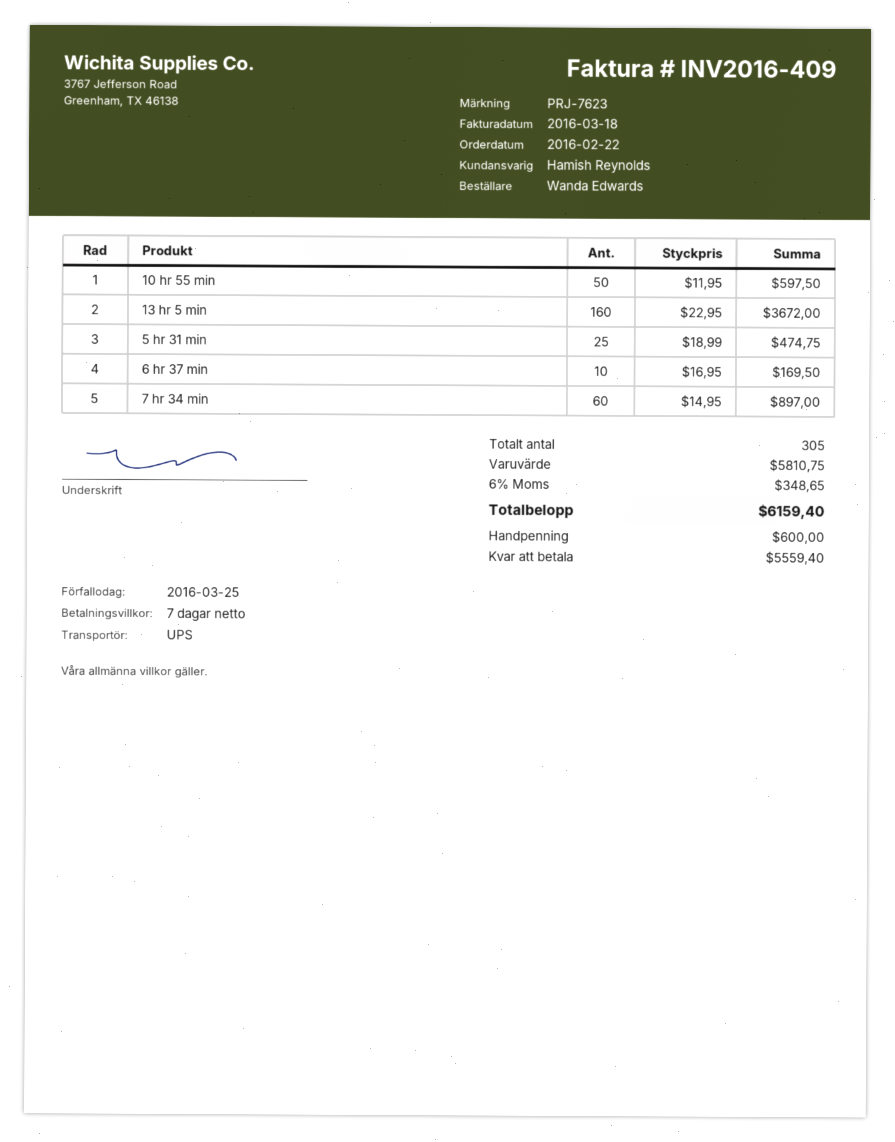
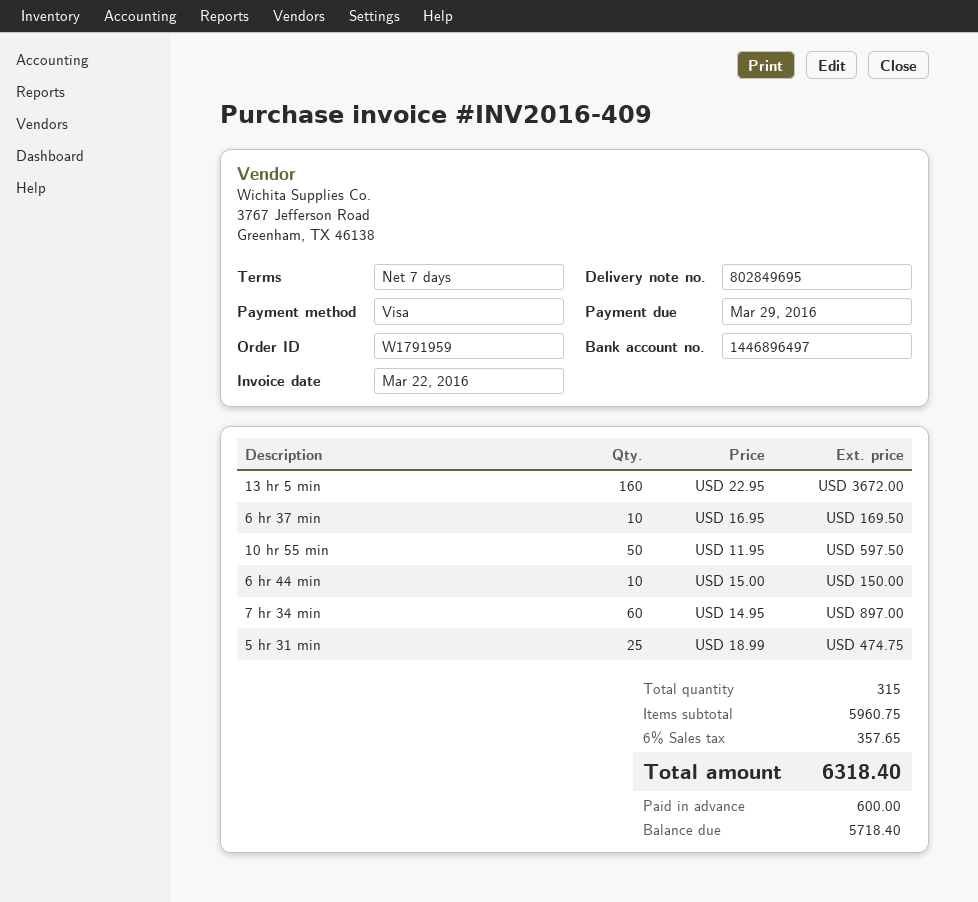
invoice date: 2016-03-18 -> 2016-03-22
due date: 2016-03-25 -> 2016-03-29
6 hr 44 min: none -> 10 x 15.00 = 150.00
total quantity: 305 -> 315
subtotal: 5810.75 -> 5960.75
tax: 6% = 348.65 -> 6% = 357.65
total: 6159.40 -> 6318.40
balance: 5559.40 -> 5718.40

